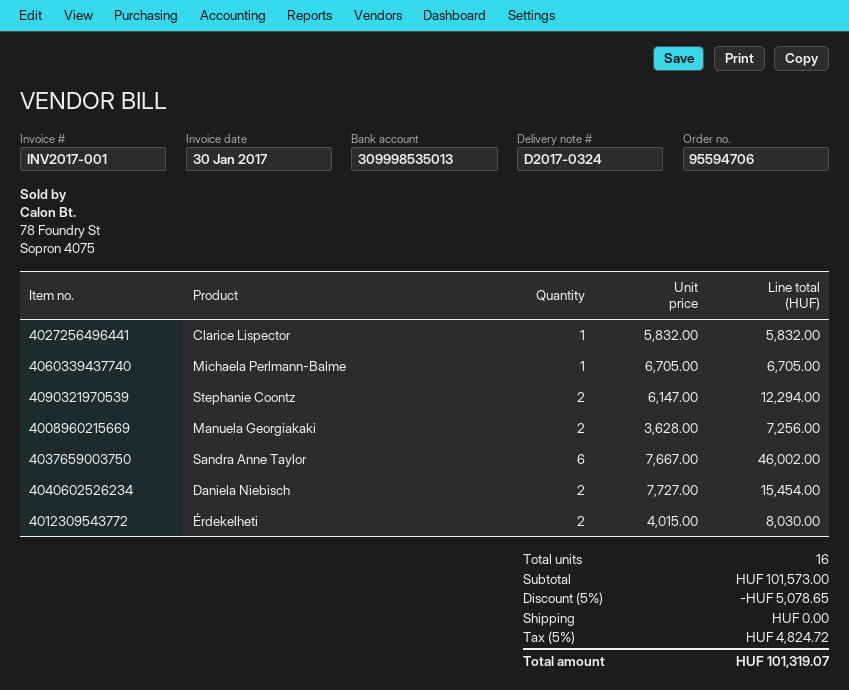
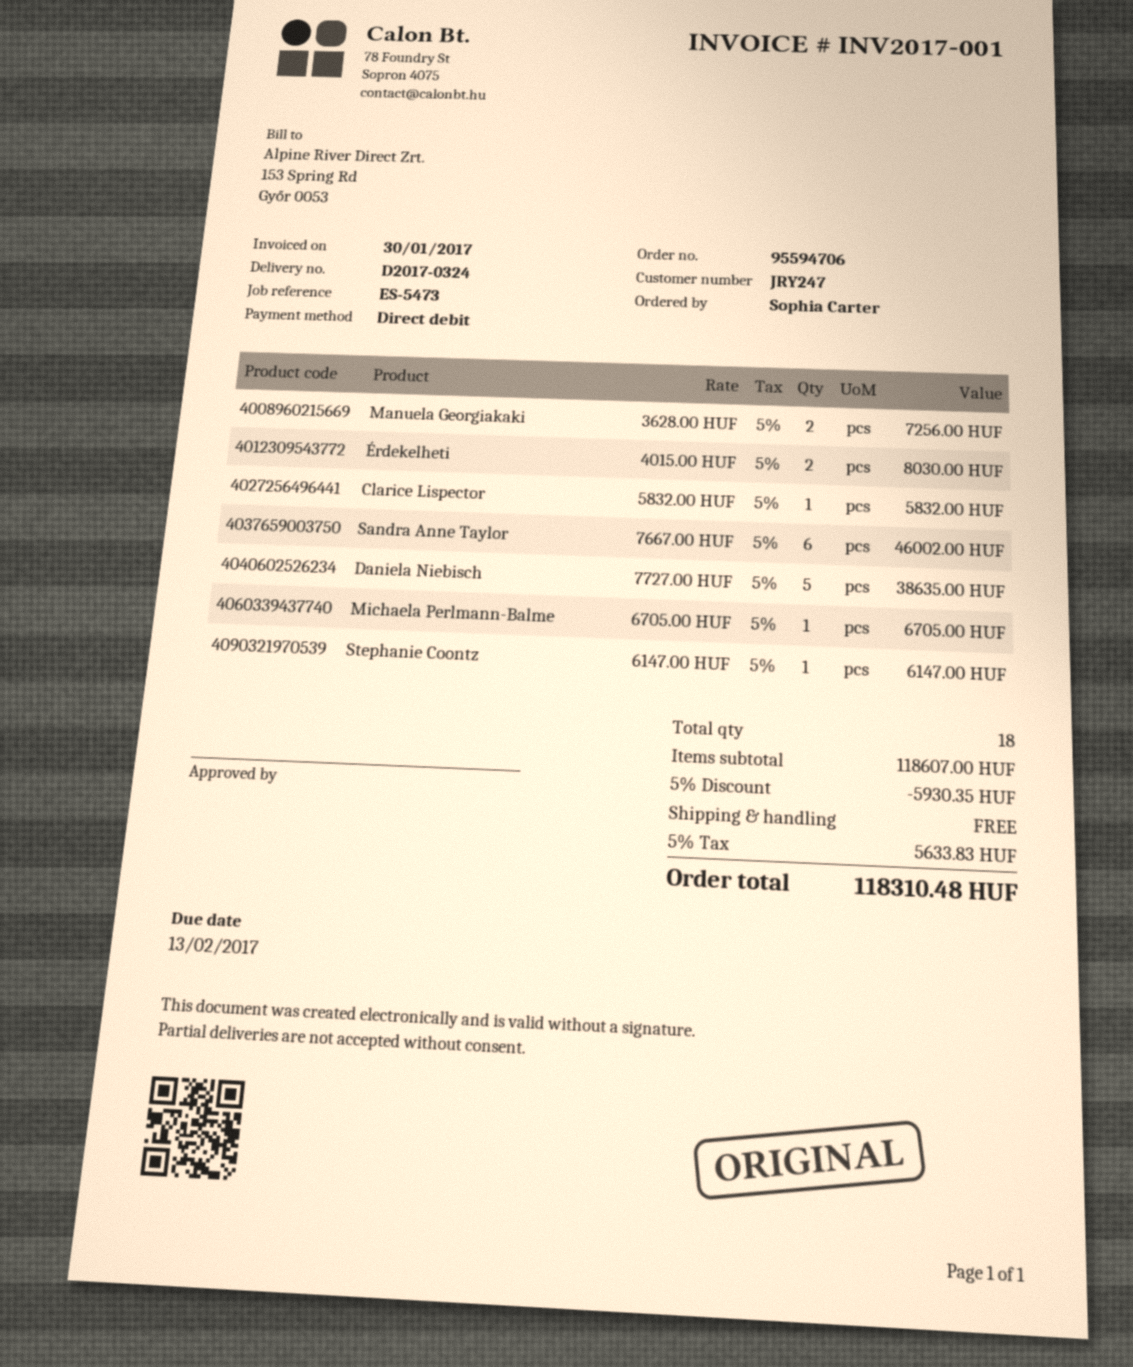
Stephanie Coontz: 2 x 6147.00 = 12294.00 -> 1 x 6147.00 = 6147.00
Daniela Niebisch: 2 x 7727.00 = 15454.00 -> 5 x 7727.00 = 38635.00
total quantity: 16 -> 18
subtotal: 101573.00 -> 118607.00
discount: 5% = 5078.65 -> 5% = 5930.35
tax: 5% = 4824.72 -> 5% = 5633.83
total: 101319.07 -> 118310.48

